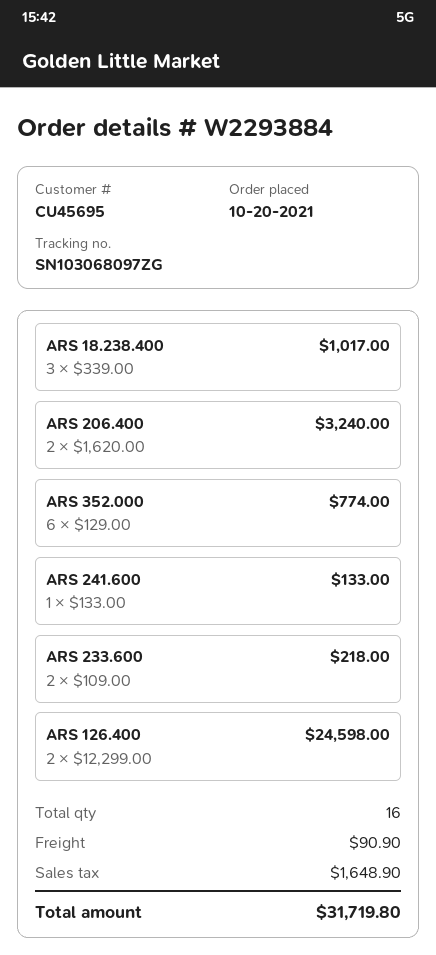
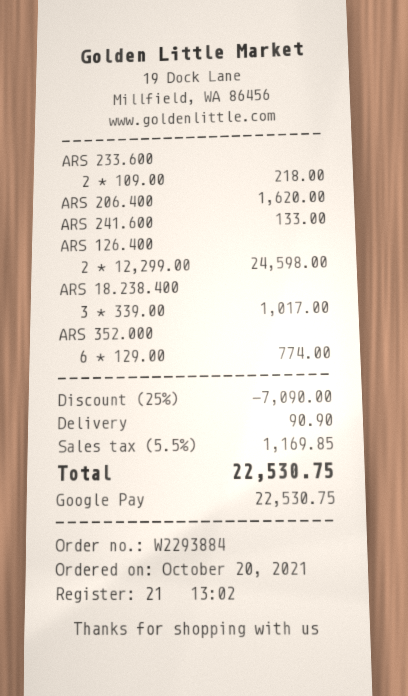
ARS 206.400: 2 x 1620.00 = 3240.00 -> 1 x 1620.00 = 1620.00
discount: none -> 25% = 7090.00
tax: 1648.90 -> 1169.85
total: 31719.80 -> 22530.75

